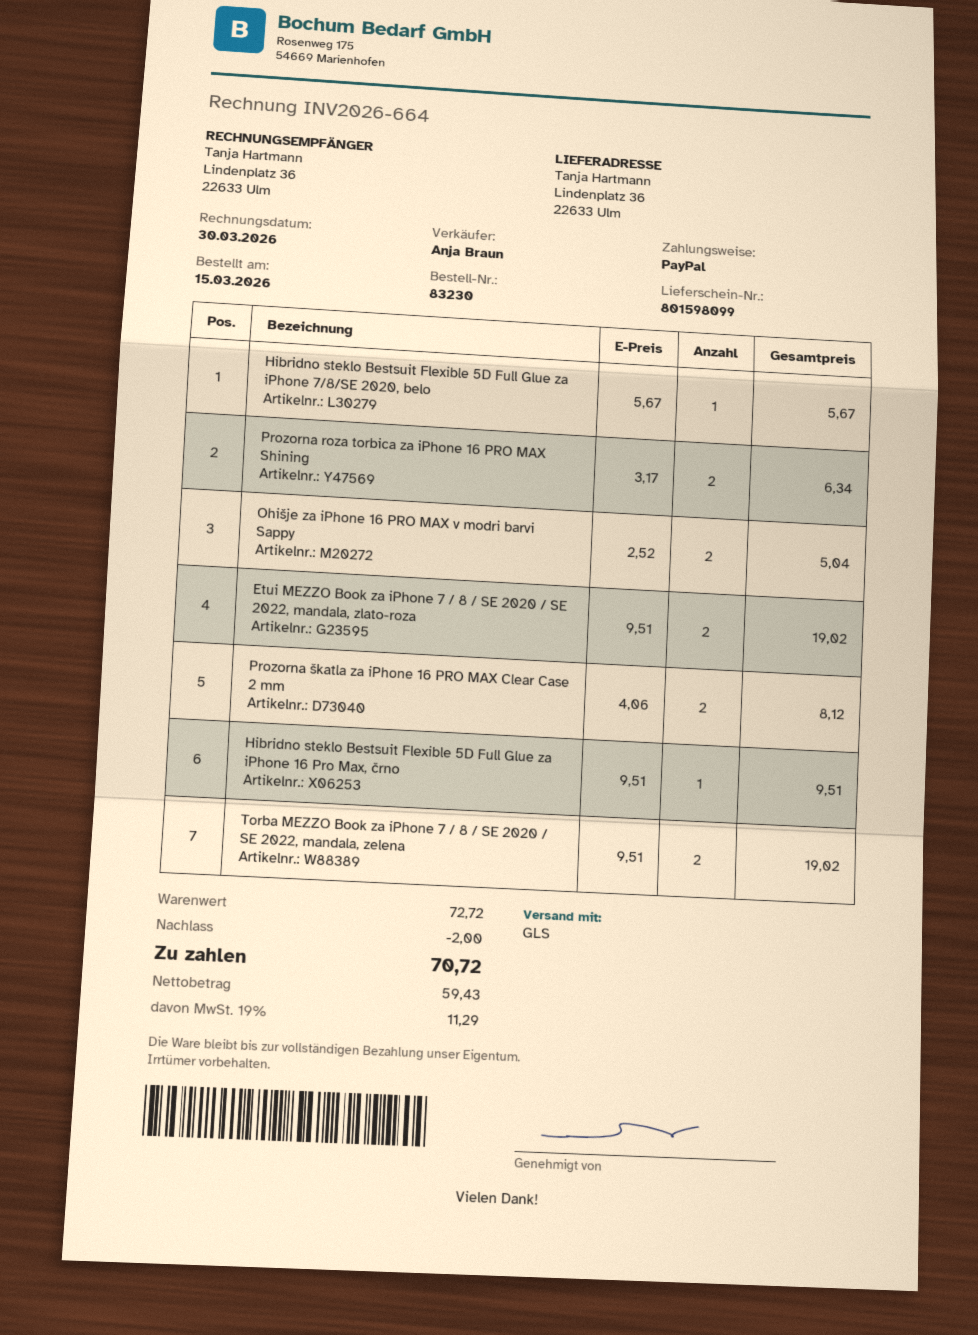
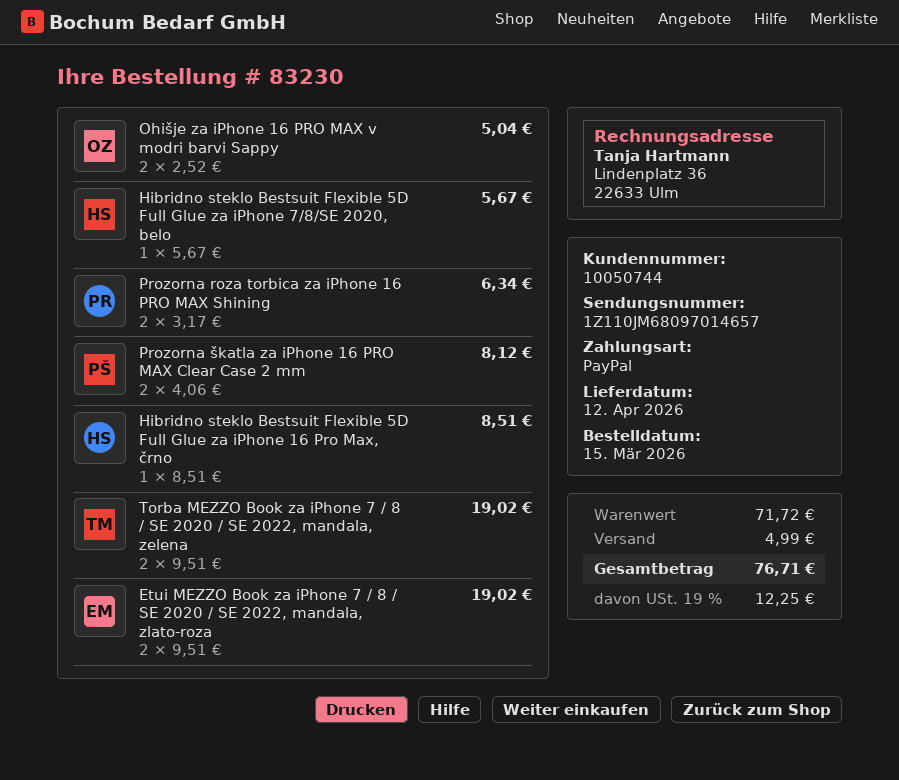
Hibridno steklo Bestsuit Flexible 5D Full Glue za iPhone 16 Pro Max, črno: 1 x 9.51 = 9.51 -> 1 x 8.51 = 8.51
subtotal: 72.72 -> 71.72
discount: 2.00 -> none
shipping: none -> 4.99
tax: 19% = 11.29 -> 19% = 12.25
total: 70.72 -> 76.71

